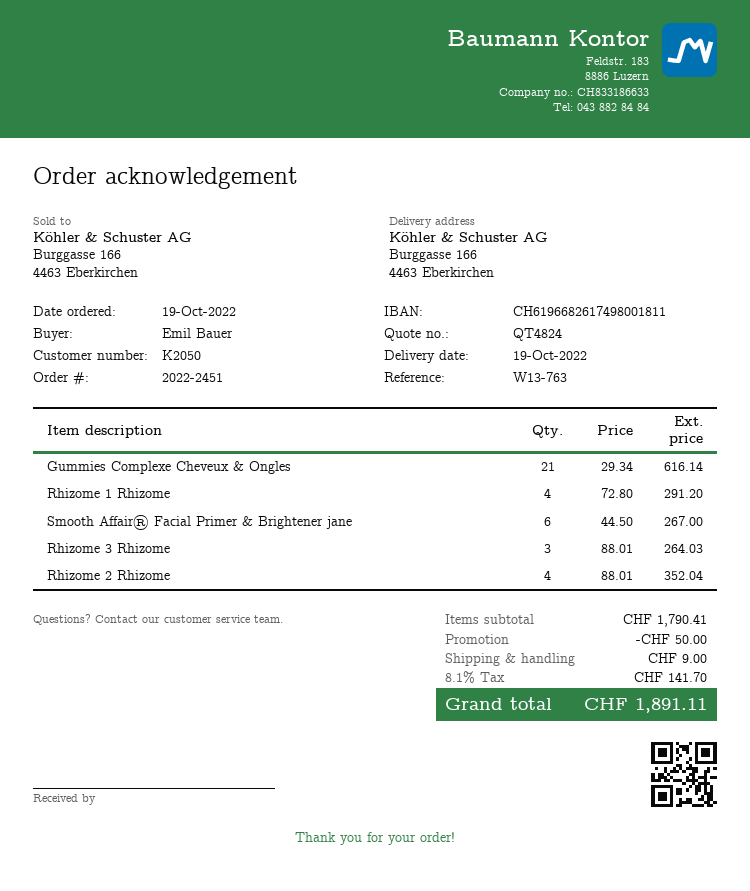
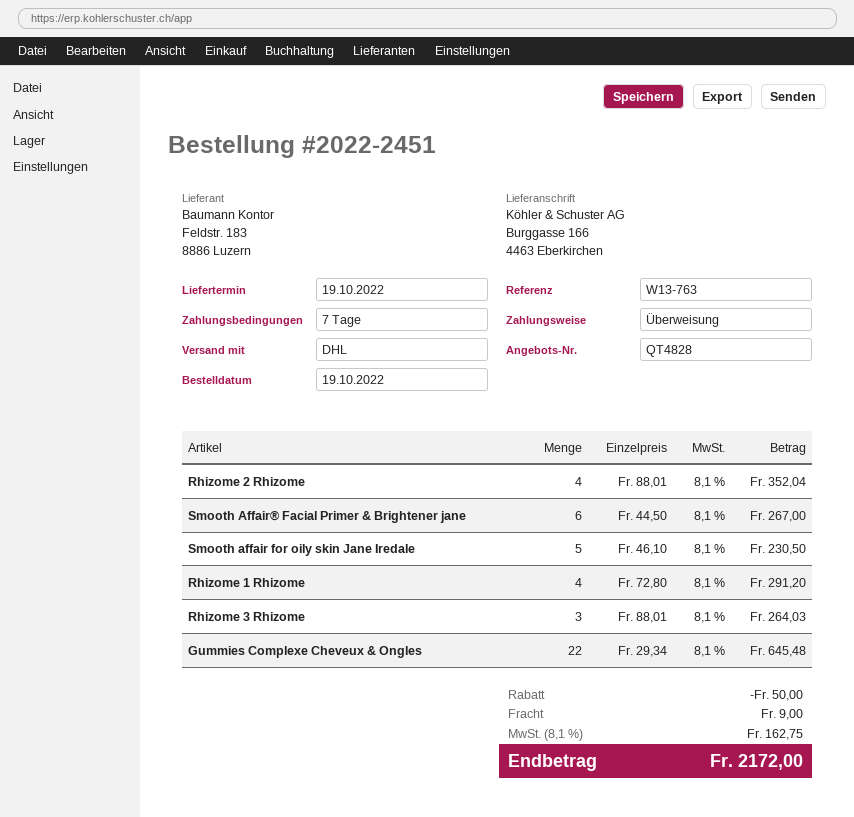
quote number: QT4824 -> QT4828
Gummies Complexe Cheveux & Ongles: 21 x 29.34 = 616.14 -> 22 x 29.34 = 645.48
Smooth affair for oily skin Jane Iredale: none -> 5 x 46.10 = 230.50
tax: 8.1% = 141.70 -> 8.1% = 162.75
total: 1891.11 -> 2172.00

